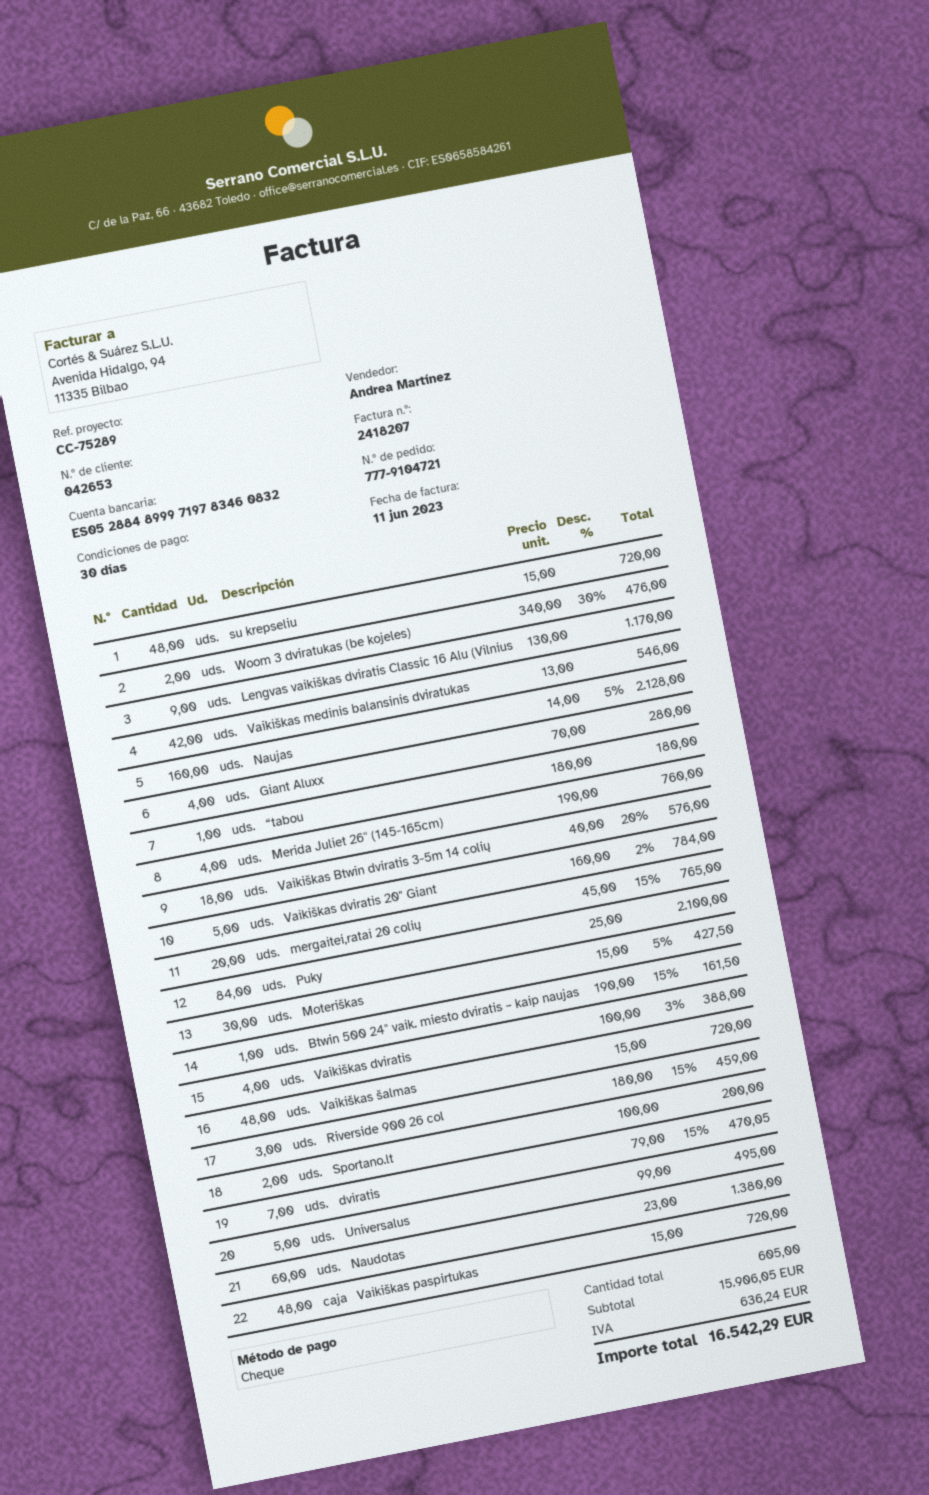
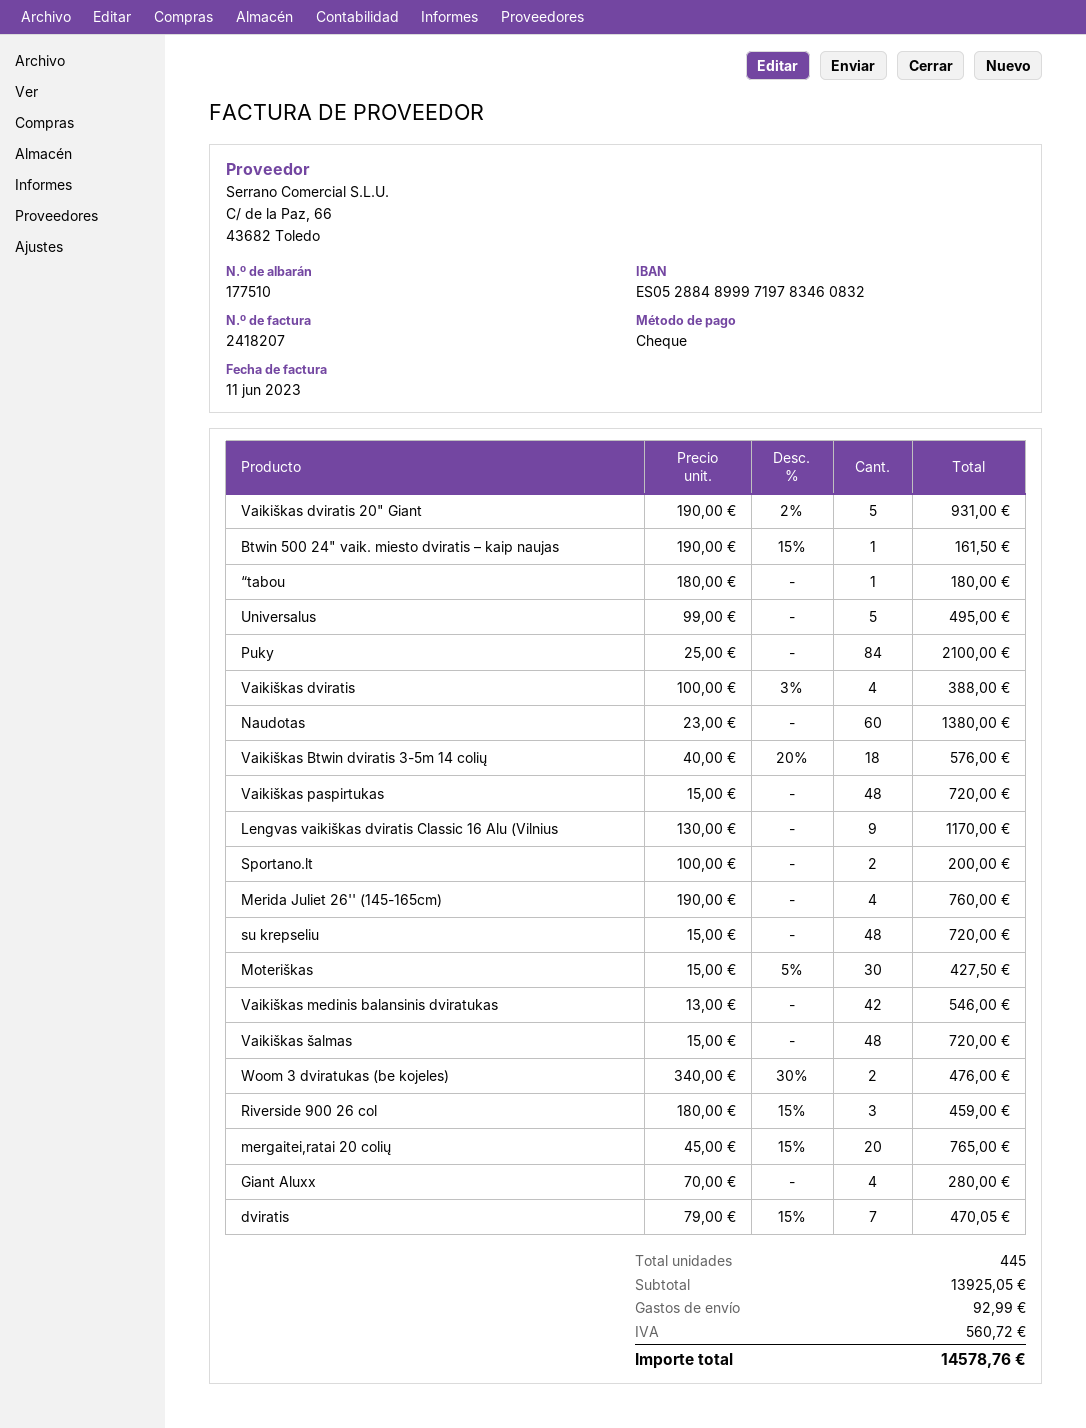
Naujas: 160 x 14.00 - 5% = 2128.00 -> none
Vaikiškas dviratis 20" Giant: 5 x 160.00 - 2% = 784.00 -> 5 x 190.00 - 2% = 931.00
total quantity: 605 -> 445
subtotal: 15906.05 -> 13925.05
shipping: none -> 92.99
tax: 636.24 -> 560.72
total: 16542.29 -> 14578.76

